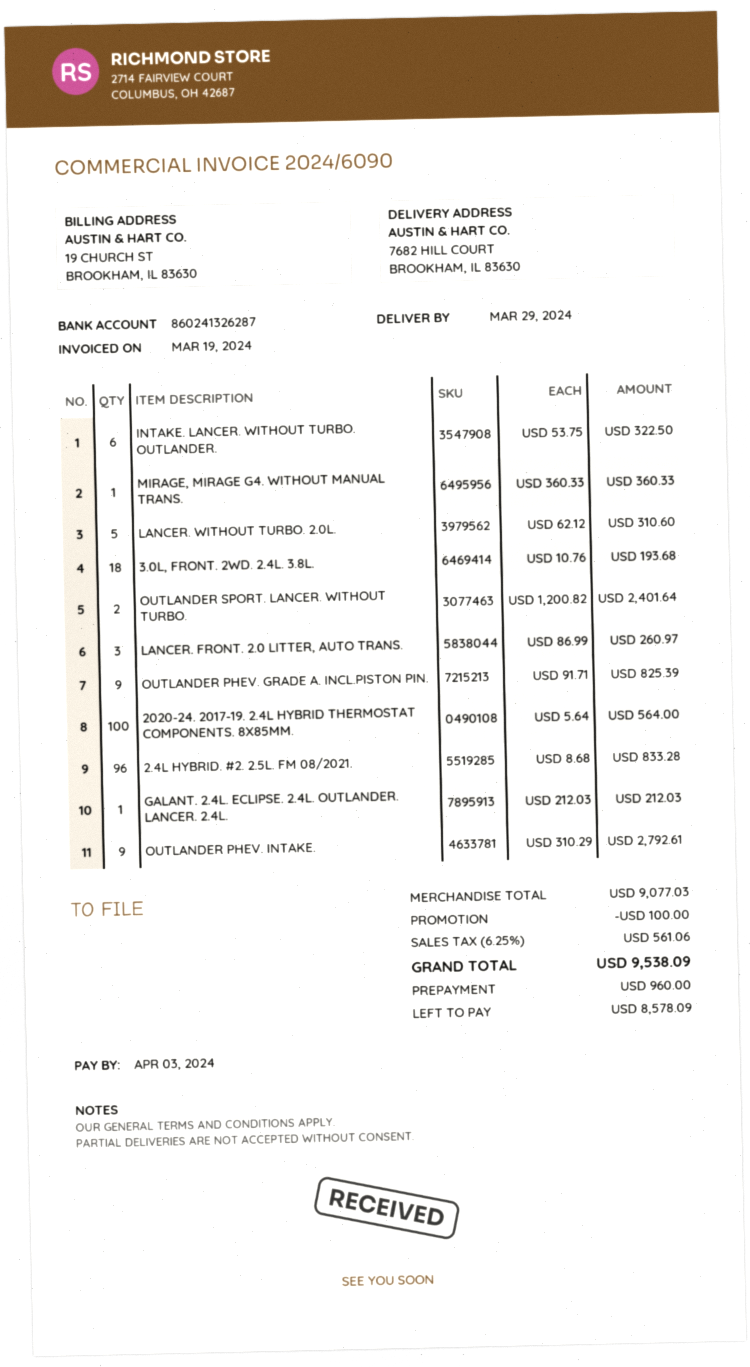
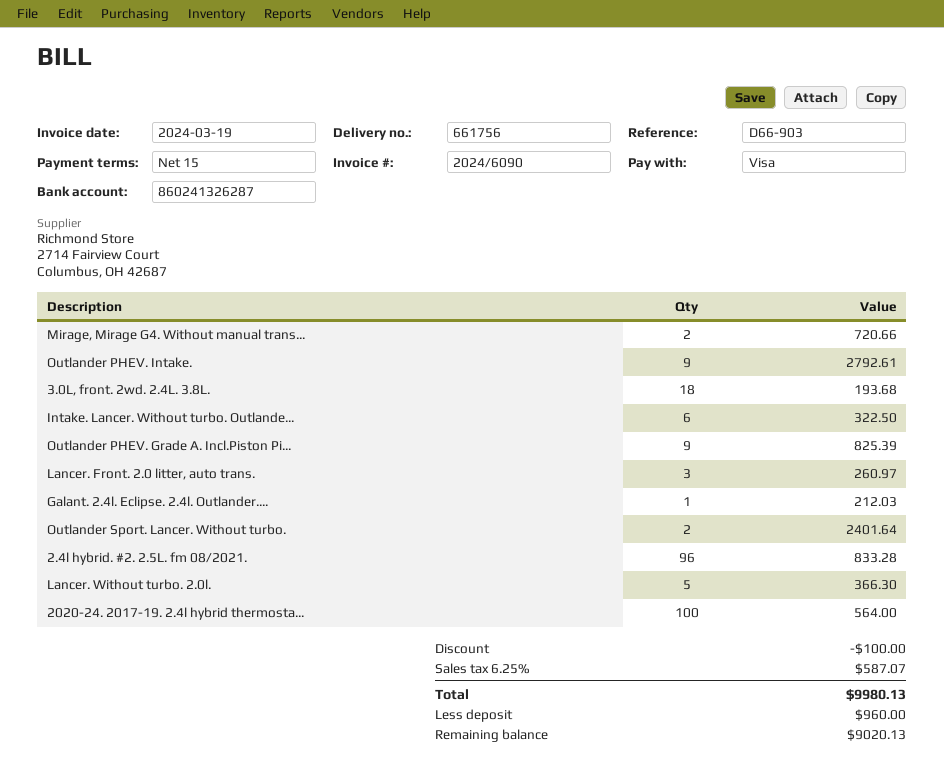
MIRAGE, MIRAGE G4. WITHOUT MANUAL TRANS.: 1 for 360.33 -> 2 for 720.66
LANCER. WITHOUT TURBO. 2.0L.: 5 for 310.60 -> 5 for 366.30
tax: 6.25% = 561.06 -> 6.25% = 587.07
total: 9538.09 -> 9980.13
balance: 8578.09 -> 9020.13

